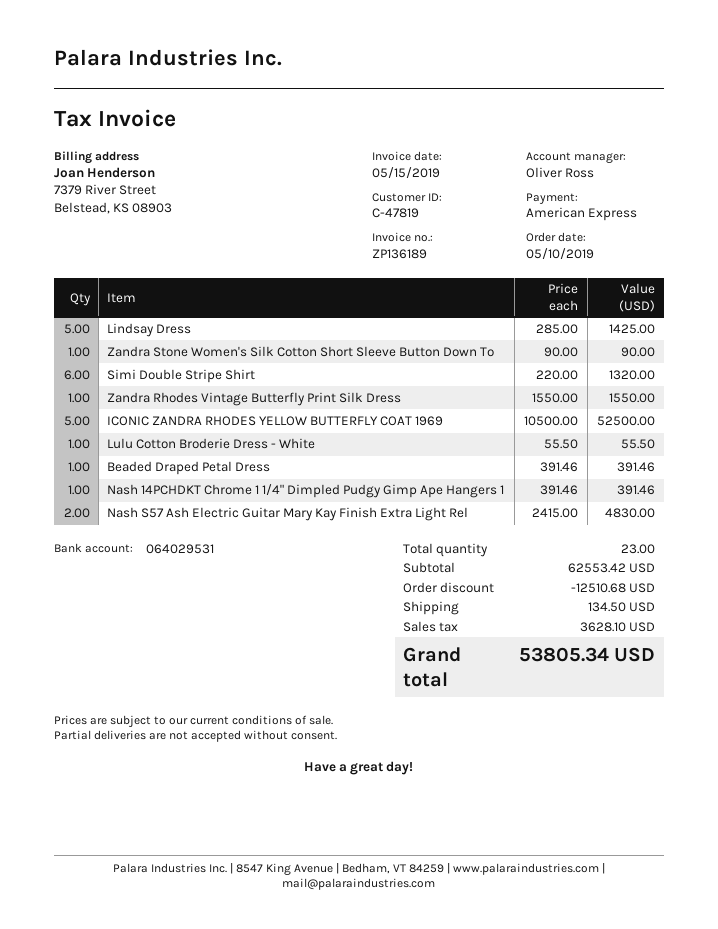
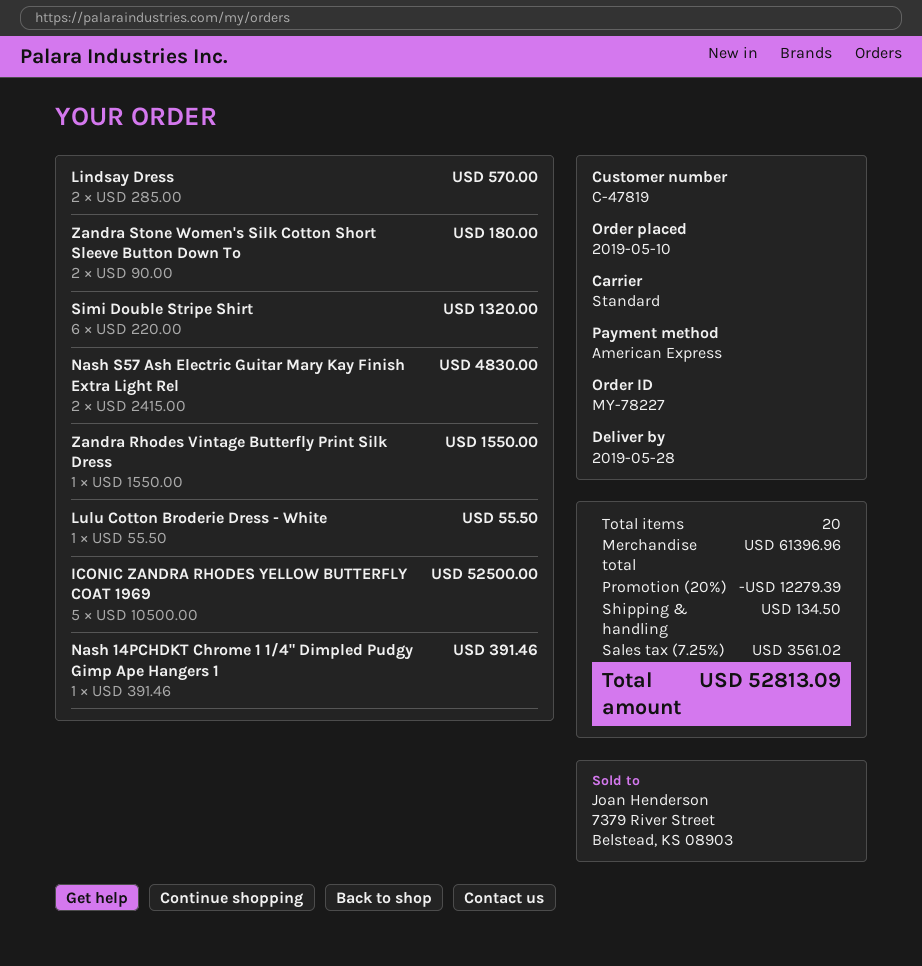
Lindsay Dress: 5 x 285.00 = 1425.00 -> 2 x 285.00 = 570.00
Zandra Stone Women's Silk Cotton Short Sleeve Button Down To: 1 x 90.00 = 90.00 -> 2 x 90.00 = 180.00
Beaded Draped Petal Dress: 1 x 391.46 = 391.46 -> none
total quantity: 23 -> 20
subtotal: 62553.42 -> 61396.96
discount: 12510.68 -> 12279.39
tax: 3628.10 -> 3561.02
total: 53805.34 -> 52813.09

